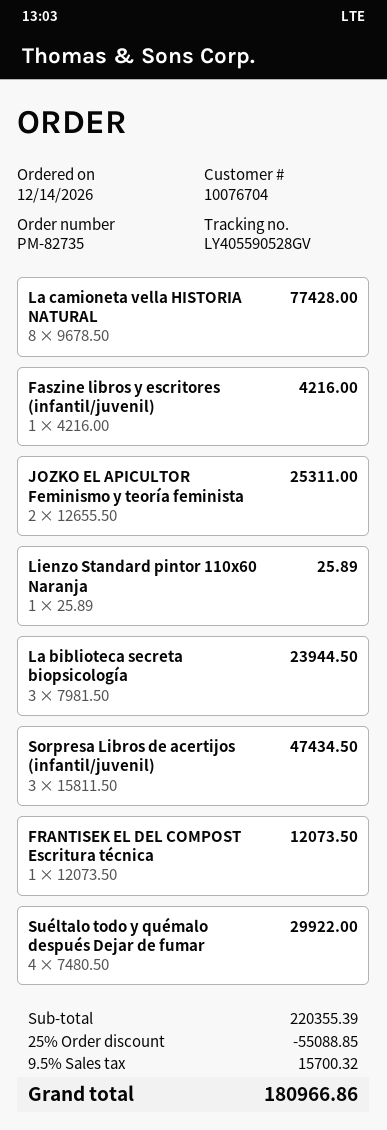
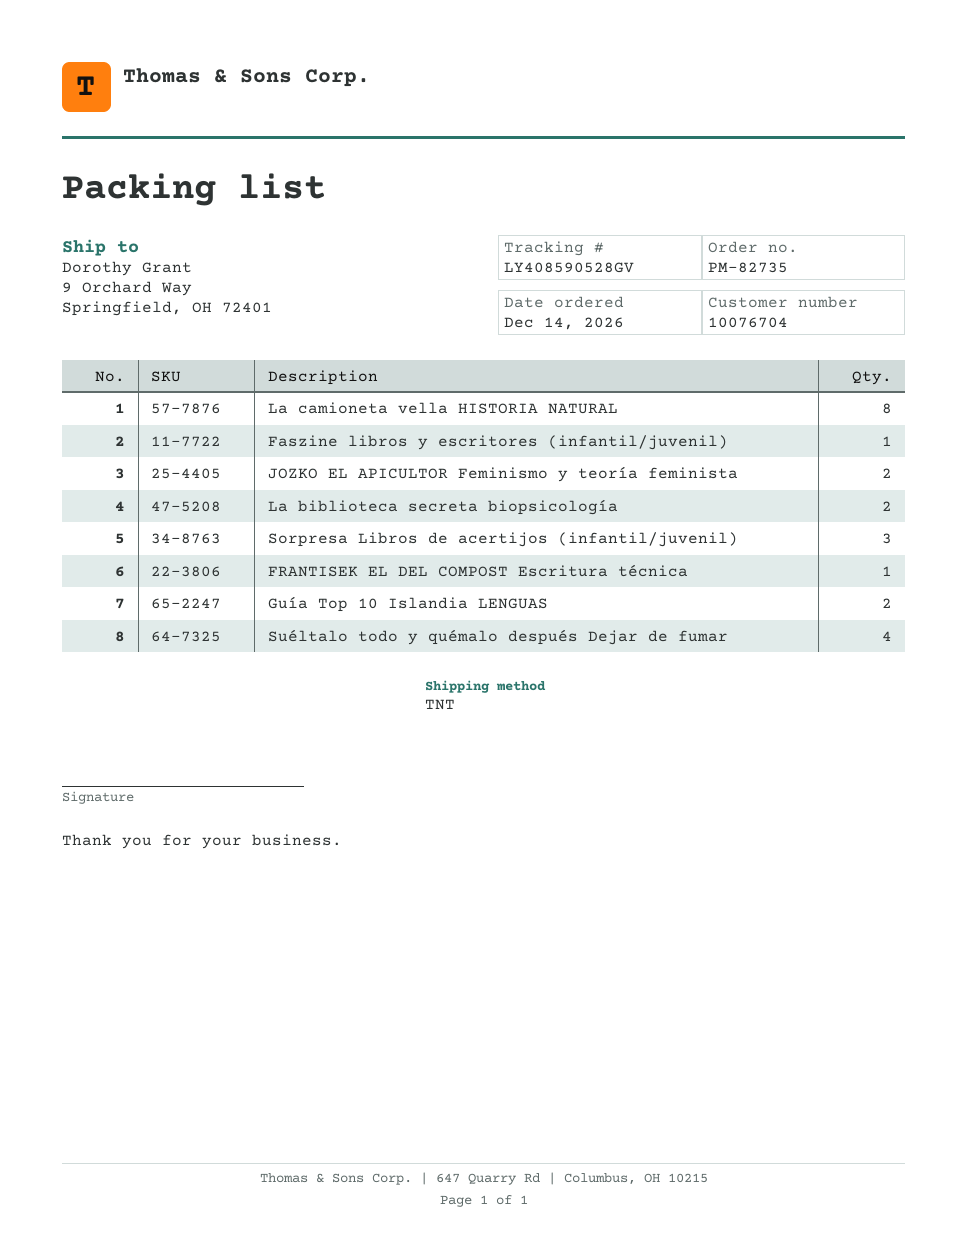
tracking number: LY405590528GV -> LY408590528GV
Lienzo Standard pintor 110x60 Naranja: 1 -> none
La biblioteca secreta biopsicología: 3 -> 2
Guía Top 10 Islandia LENGUAS: none -> 2

